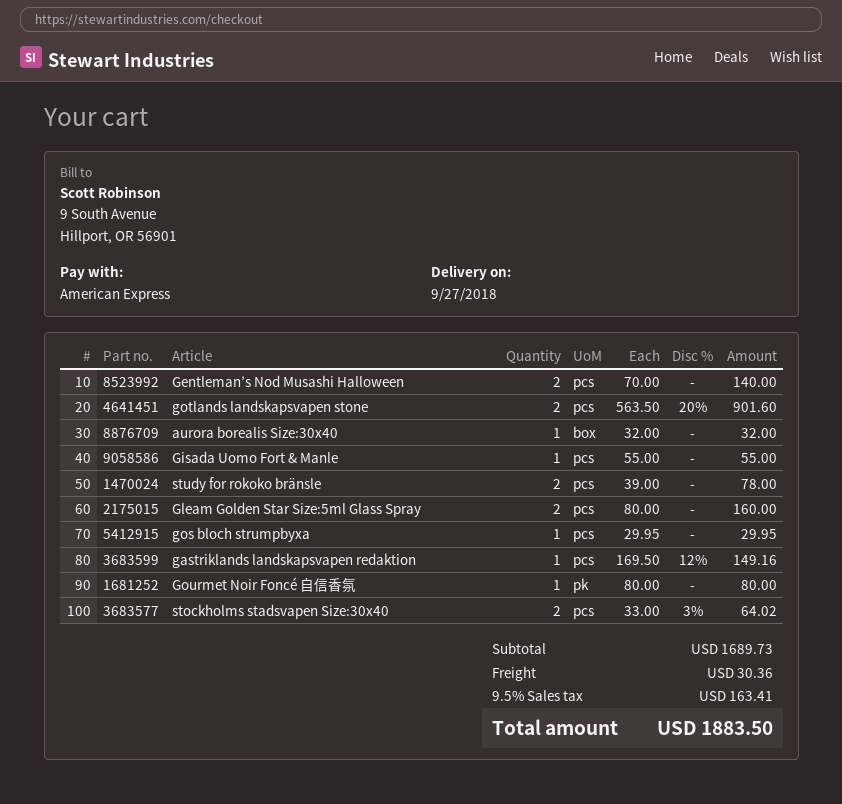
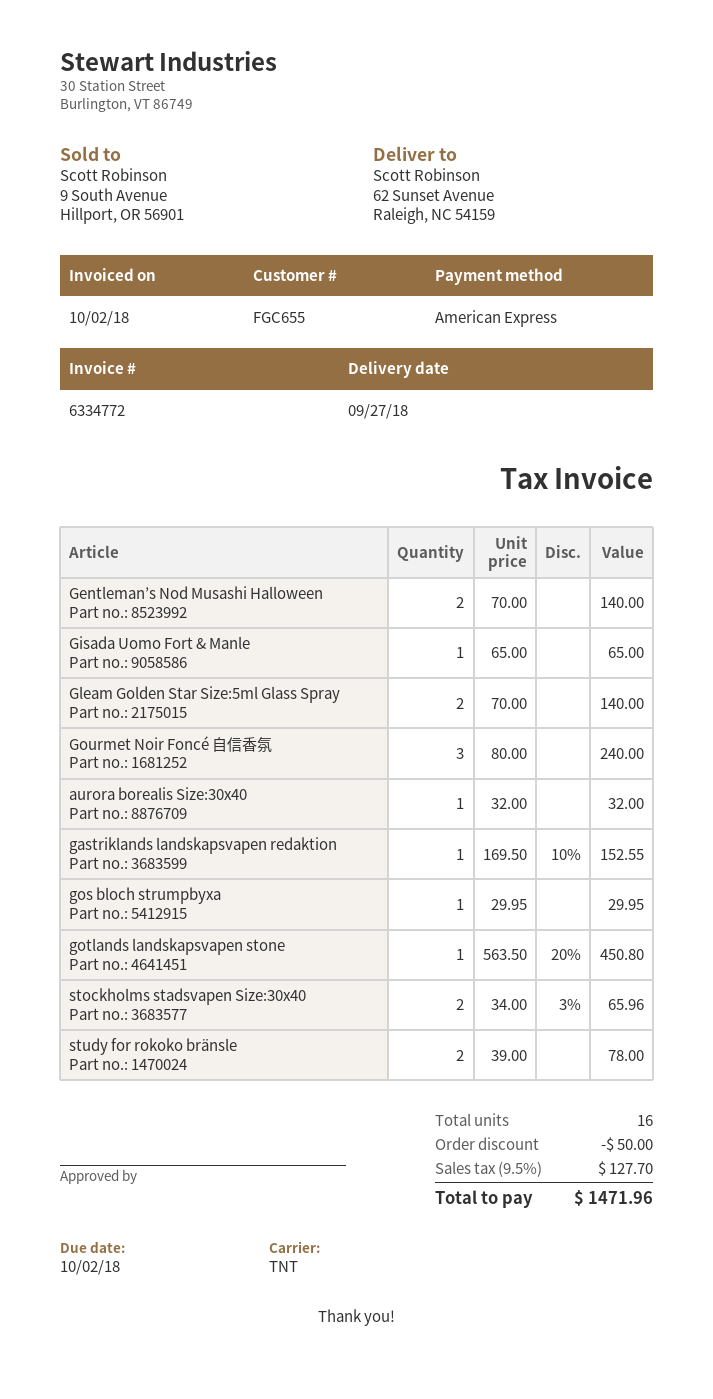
gotlands landskapsvapen stone: 2 x 563.50 - 20% = 901.60 -> 1 x 563.50 - 20% = 450.80
Gisada Uomo Fort & Manle: 1 x 55.00 = 55.00 -> 1 x 65.00 = 65.00
Gleam Golden Star Size:5ml Glass Spray: 2 x 80.00 = 160.00 -> 2 x 70.00 = 140.00
gastriklands landskapsvapen redaktion: 1 x 169.50 - 12% = 149.16 -> 1 x 169.50 - 10% = 152.55
Gourmet Noir Foncé 自信香氛: 1 x 80.00 = 80.00 -> 3 x 80.00 = 240.00
stockholms stadsvapen Size:30x40: 2 x 33.00 - 3% = 64.02 -> 2 x 34.00 - 3% = 65.96
discount: none -> 50.00
shipping: 30.36 -> none
tax: 9.5% = 163.41 -> 9.5% = 127.70
total: 1883.50 -> 1471.96

